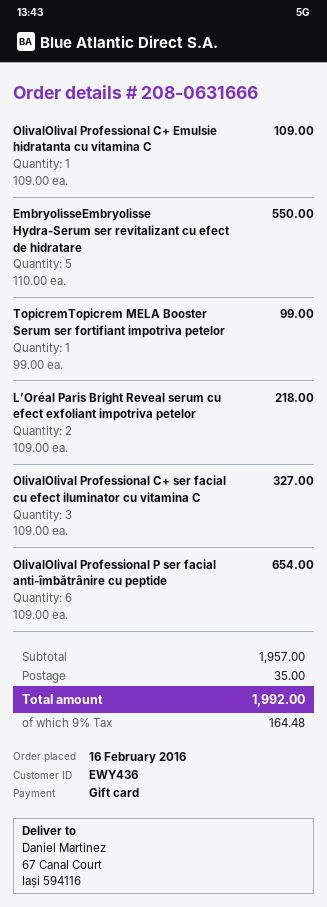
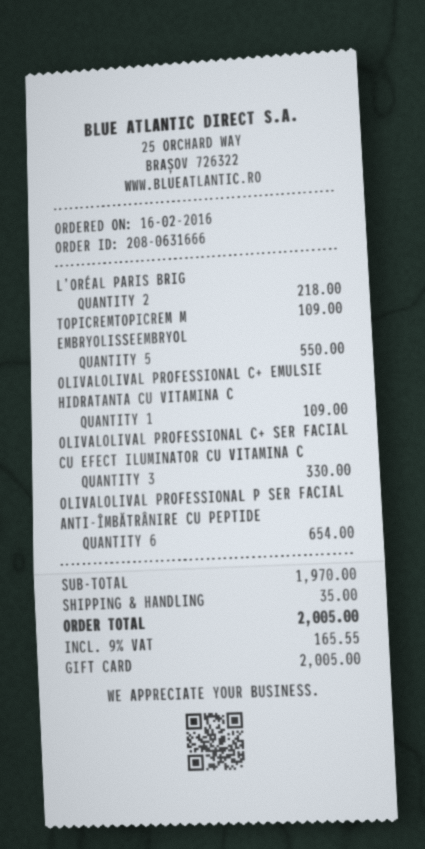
TopicremTopicrem MELA Booster Serum ser fortifiant impotriva petelor: 1 for 99.00 -> 1 for 109.00
OlivalOlival Professional C+ ser facial cu efect iluminator cu vitamina C: 3 for 327.00 -> 3 for 330.00
subtotal: 1957.00 -> 1970.00
tax: 9% = 164.48 -> 9% = 165.55
total: 1992.00 -> 2005.00

